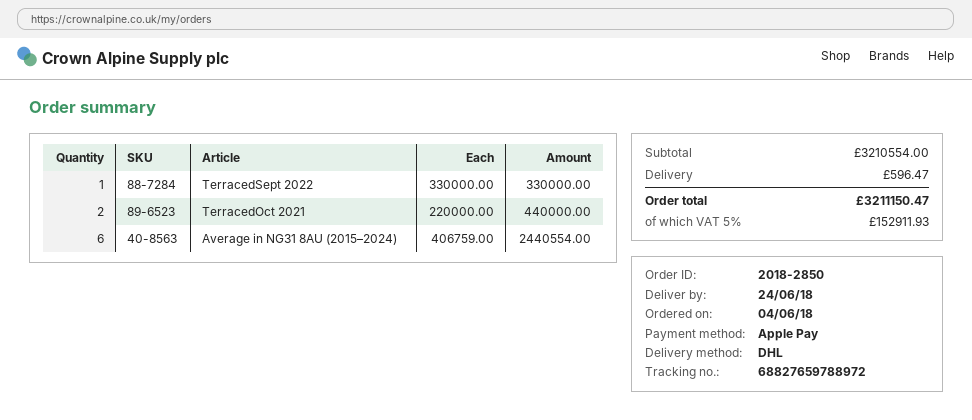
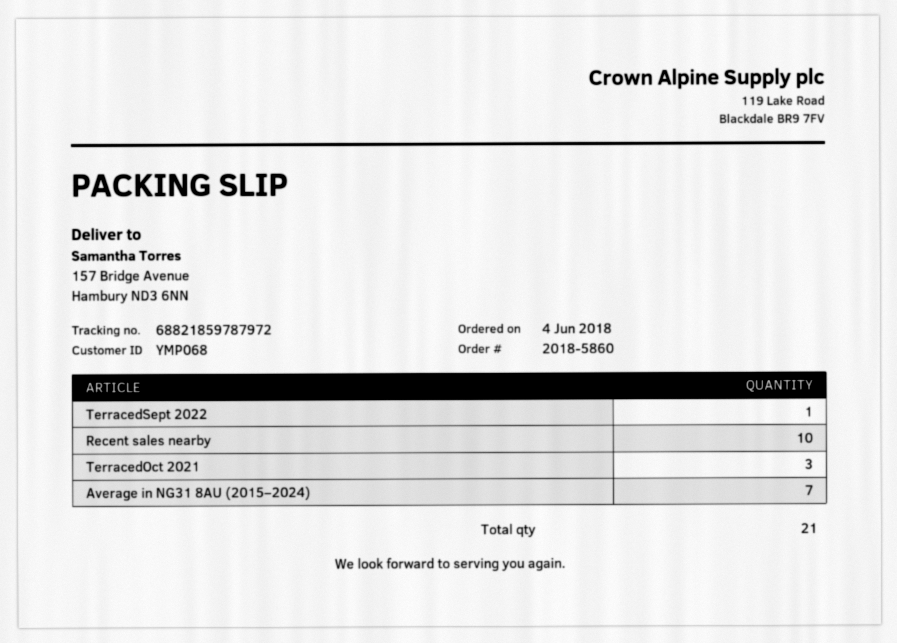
order number: 2018-2850 -> 2018-5860
tracking number: 68827659788972 -> 68821859787972
TerracedOct 2021: 2 -> 3
Average in NG31 8AU (2015–2024): 6 -> 7
Recent sales nearby: none -> 10

